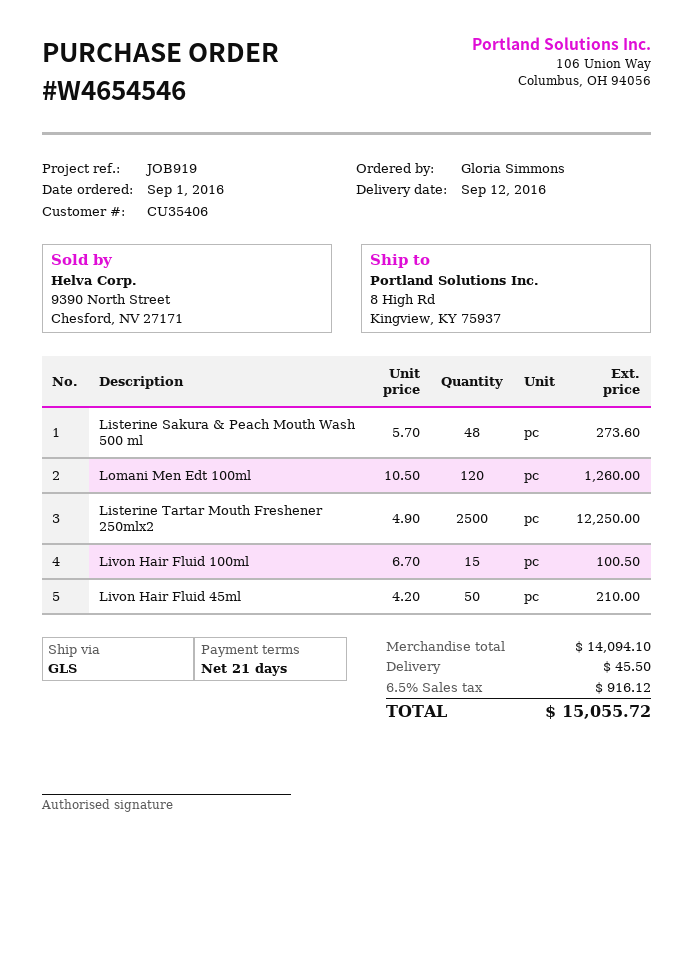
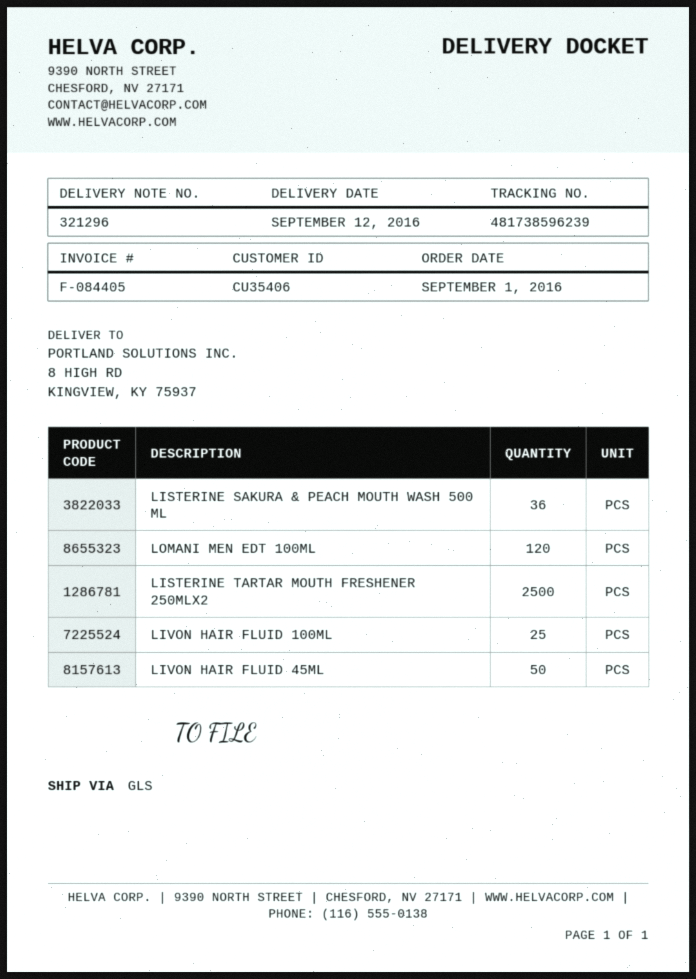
Listerine Sakura & Peach Mouth Wash 500 ml: 48 -> 36
Livon Hair Fluid 100ml: 15 -> 25

